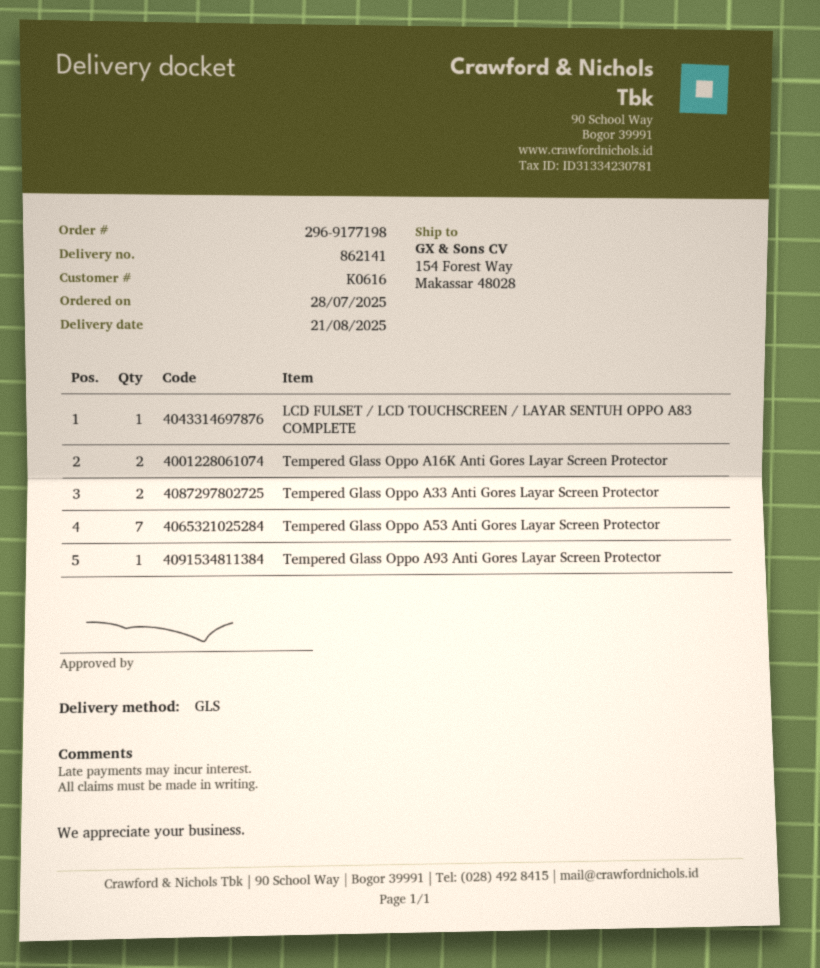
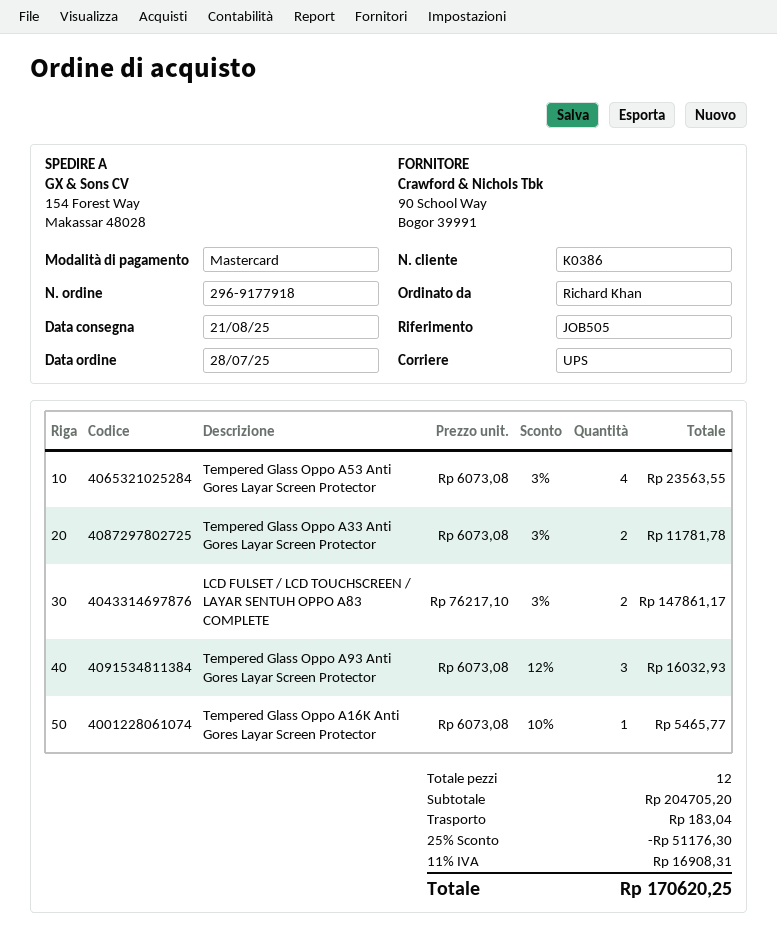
order number: 296-9177198 -> 296-9177918
customer number: K0616 -> K0386
shipping method: GLS -> UPS
LCD FULSET / LCD TOUCHSCREEN / LAYAR SENTUH OPPO A83 COMPLETE: 1 -> 2
Tempered Glass Oppo A16K Anti Gores Layar Screen Protector: 2 -> 1
Tempered Glass Oppo A53 Anti Gores Layar Screen Protector: 7 -> 4
Tempered Glass Oppo A93 Anti Gores Layar Screen Protector: 1 -> 3

